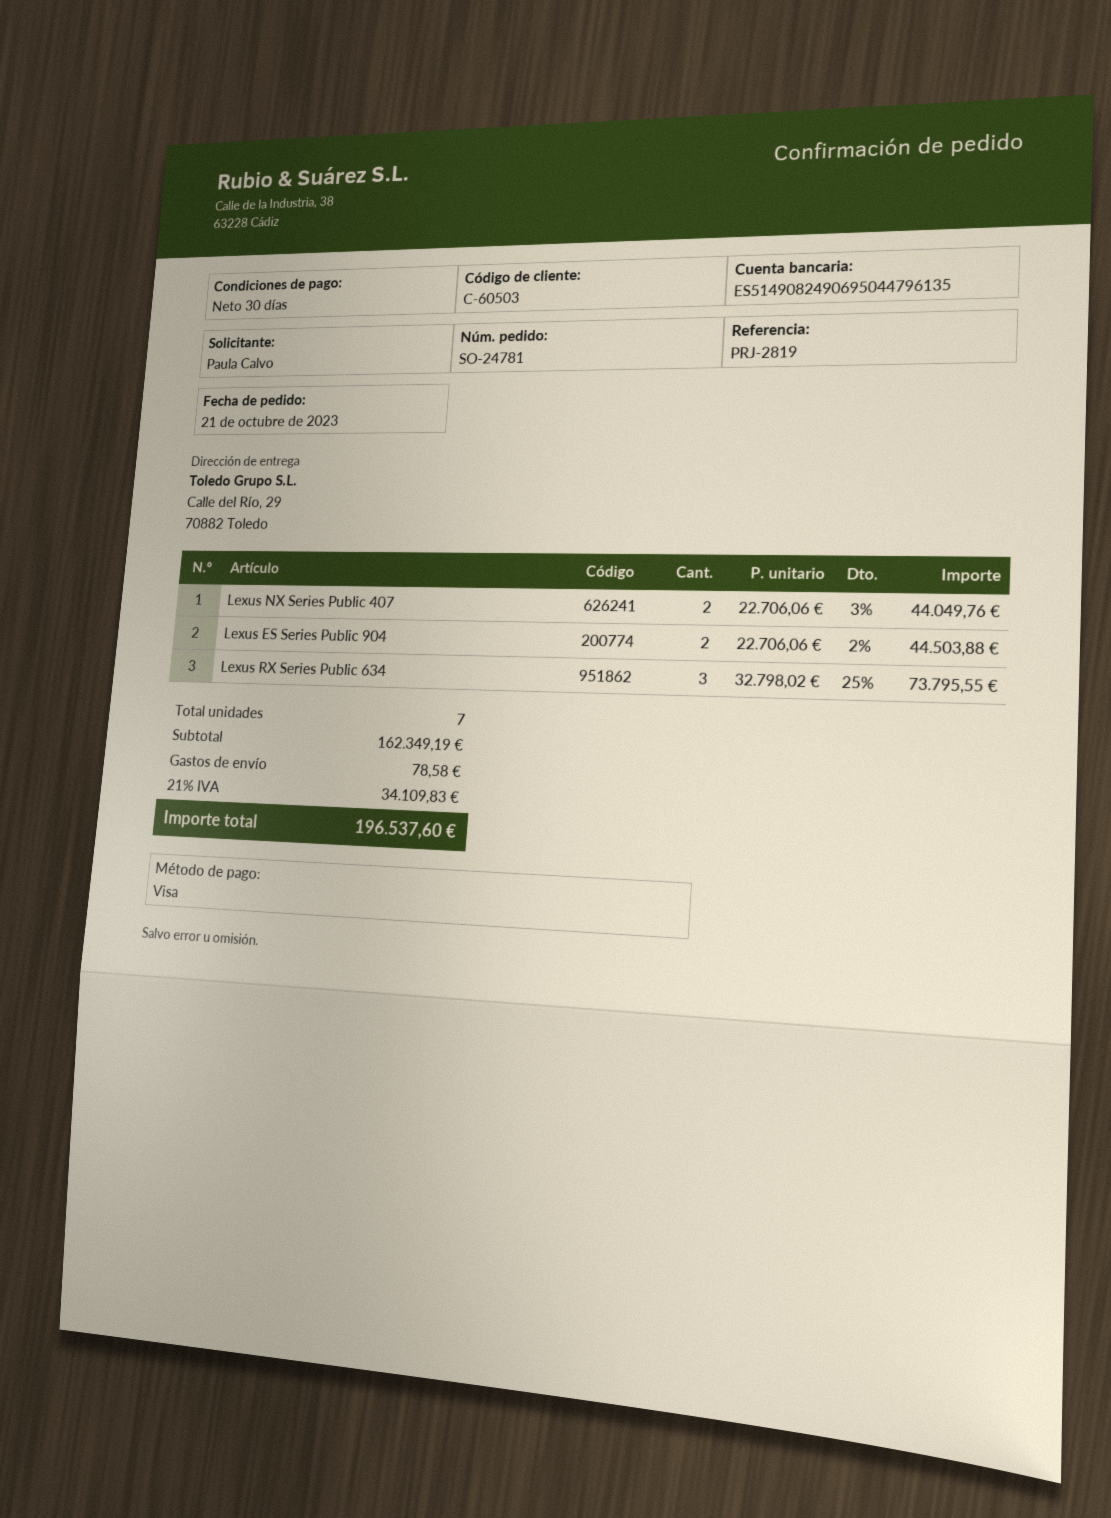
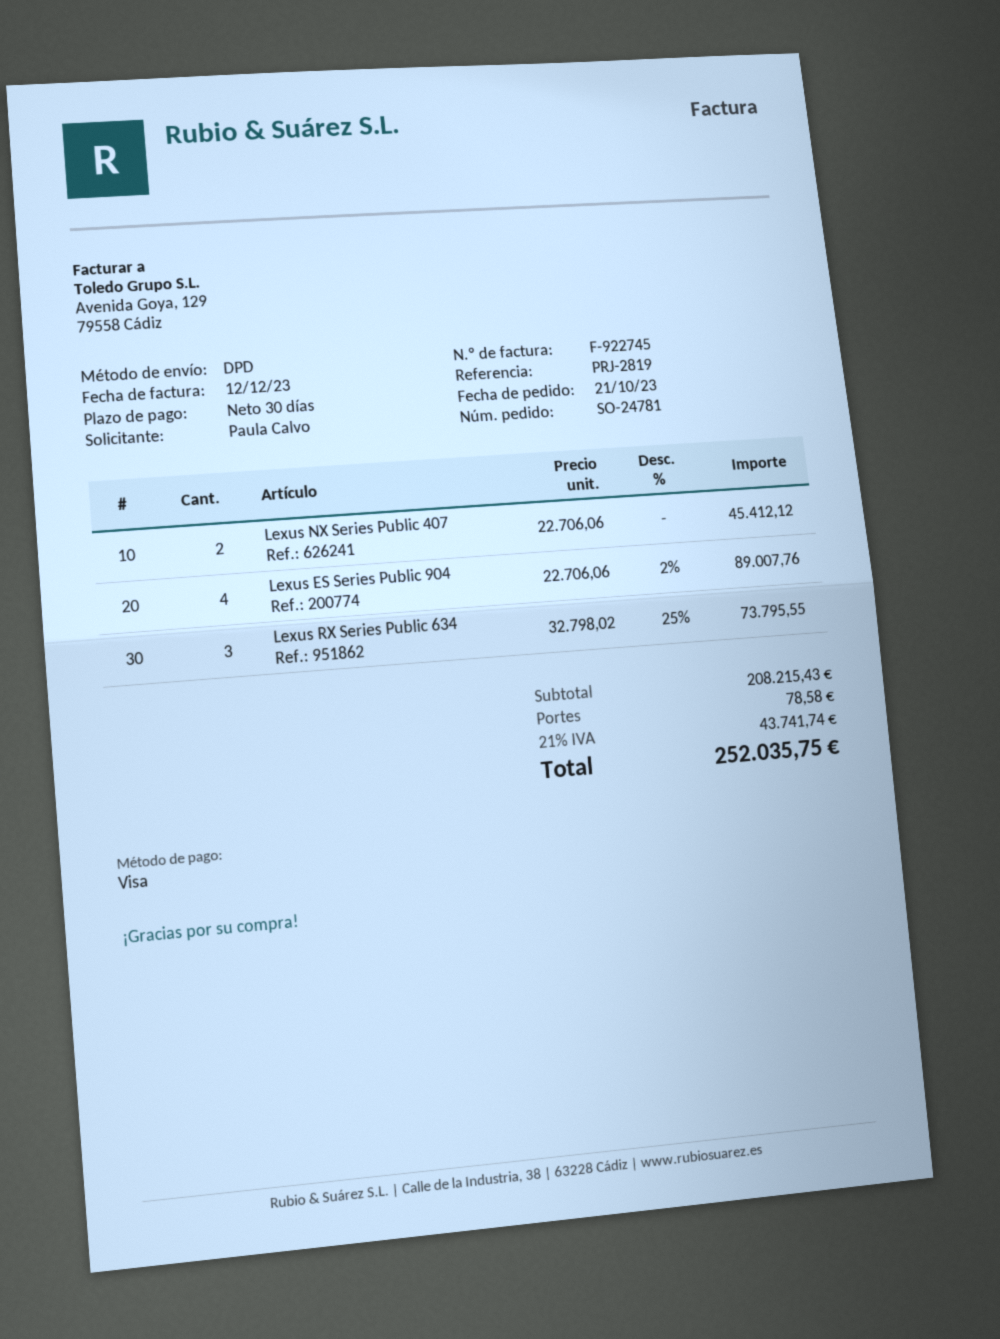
Lexus NX Series Public 407: 2 x 22706.06 - 3% = 44049.76 -> 2 x 22706.06 = 45412.12
Lexus ES Series Public 904: 2 x 22706.06 - 2% = 44503.88 -> 4 x 22706.06 - 2% = 89007.76
subtotal: 162349.19 -> 208215.43
tax: 21% = 34109.83 -> 21% = 43741.74
total: 196537.60 -> 252035.75

